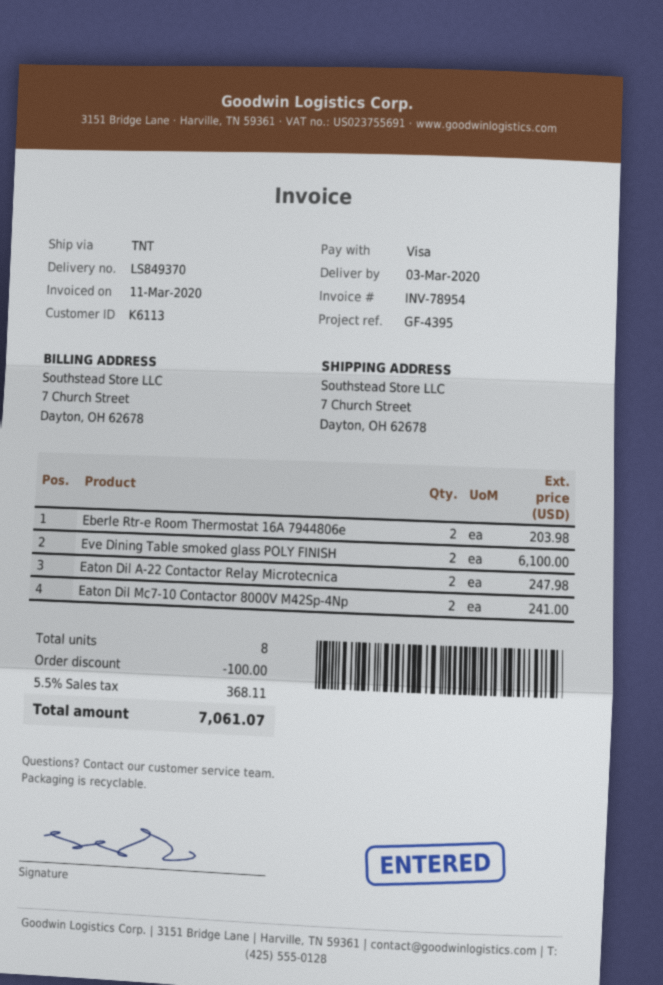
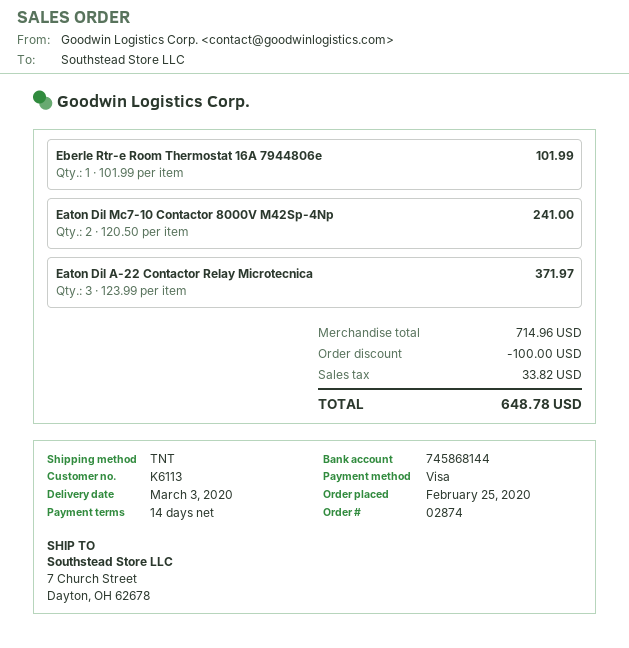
Eberle Rtr-e Room Thermostat 16A 7944806e: 2 for 203.98 -> 1 for 101.99
Eve Dining Table smoked glass POLY FINISH: 2 for 6100.00 -> none
Eaton Dil A-22 Contactor Relay Microtecnica: 2 for 247.98 -> 3 for 371.97
tax: 368.11 -> 33.82
total: 7061.07 -> 648.78

